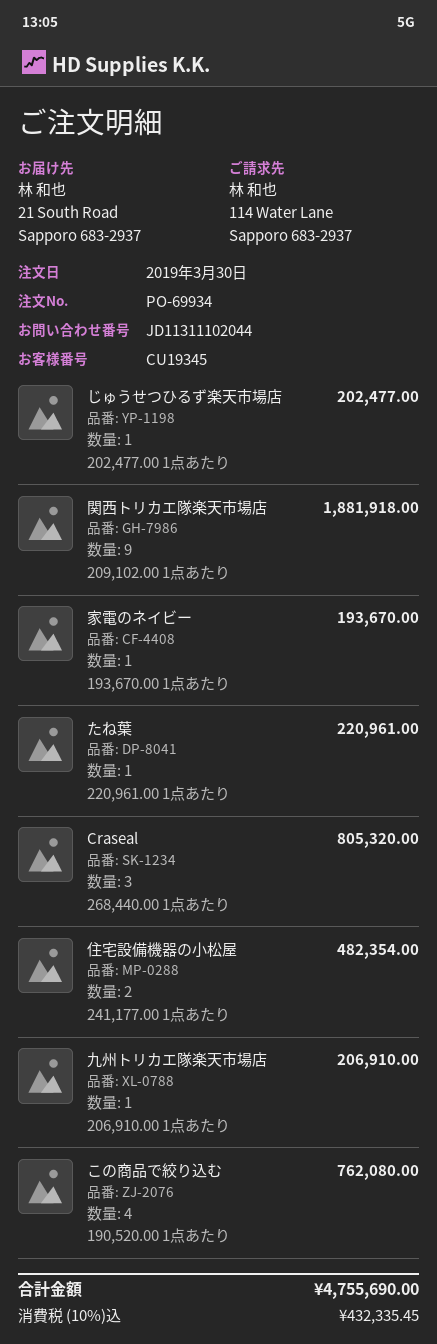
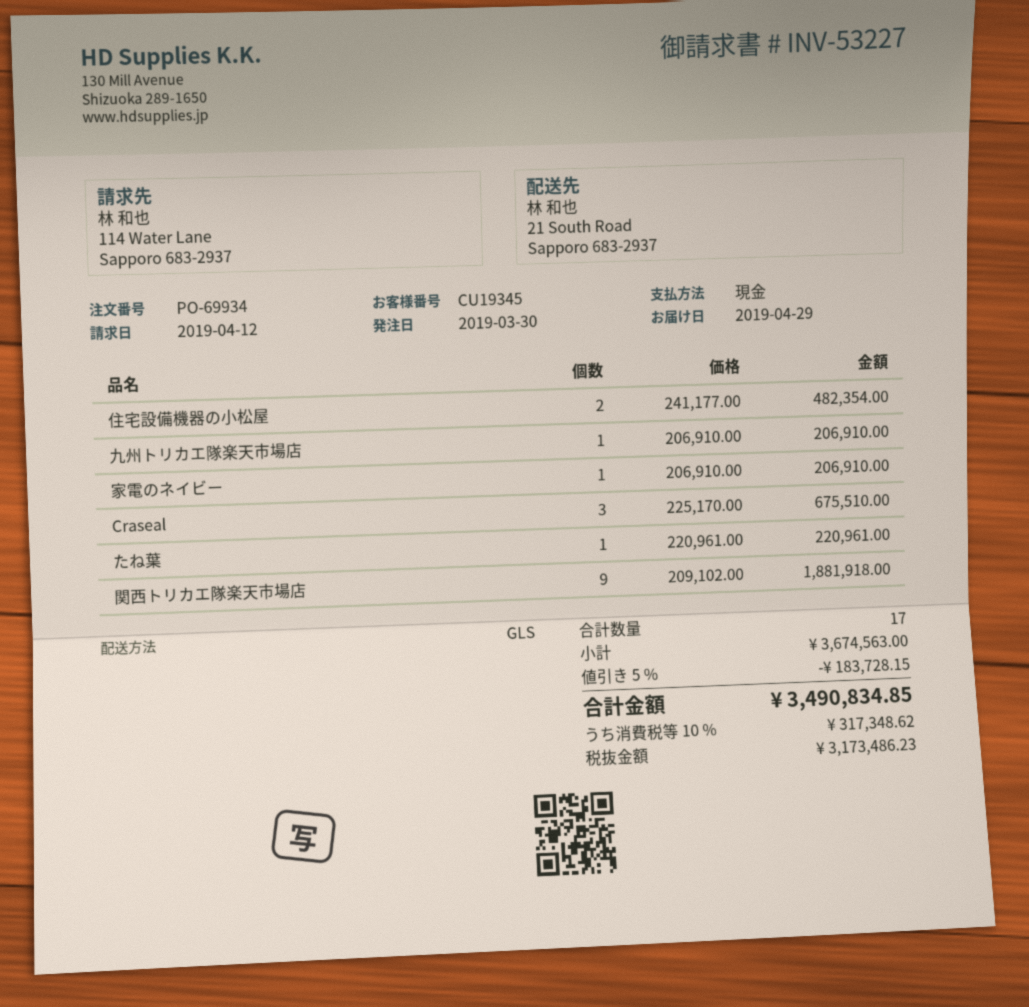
じゅうせつひるず楽天市場店: 1 x 202477.00 = 202477.00 -> none
家電のネイビー: 1 x 193670.00 = 193670.00 -> 1 x 206910.00 = 206910.00
Craseal: 3 x 268440.00 = 805320.00 -> 3 x 225170.00 = 675510.00
この商品で絞り込む: 4 x 190520.00 = 762080.00 -> none
discount: none -> 5% = 183728.15
tax: 10% = 432335.45 -> 10% = 317348.62
total: 4755690.00 -> 3490834.85

